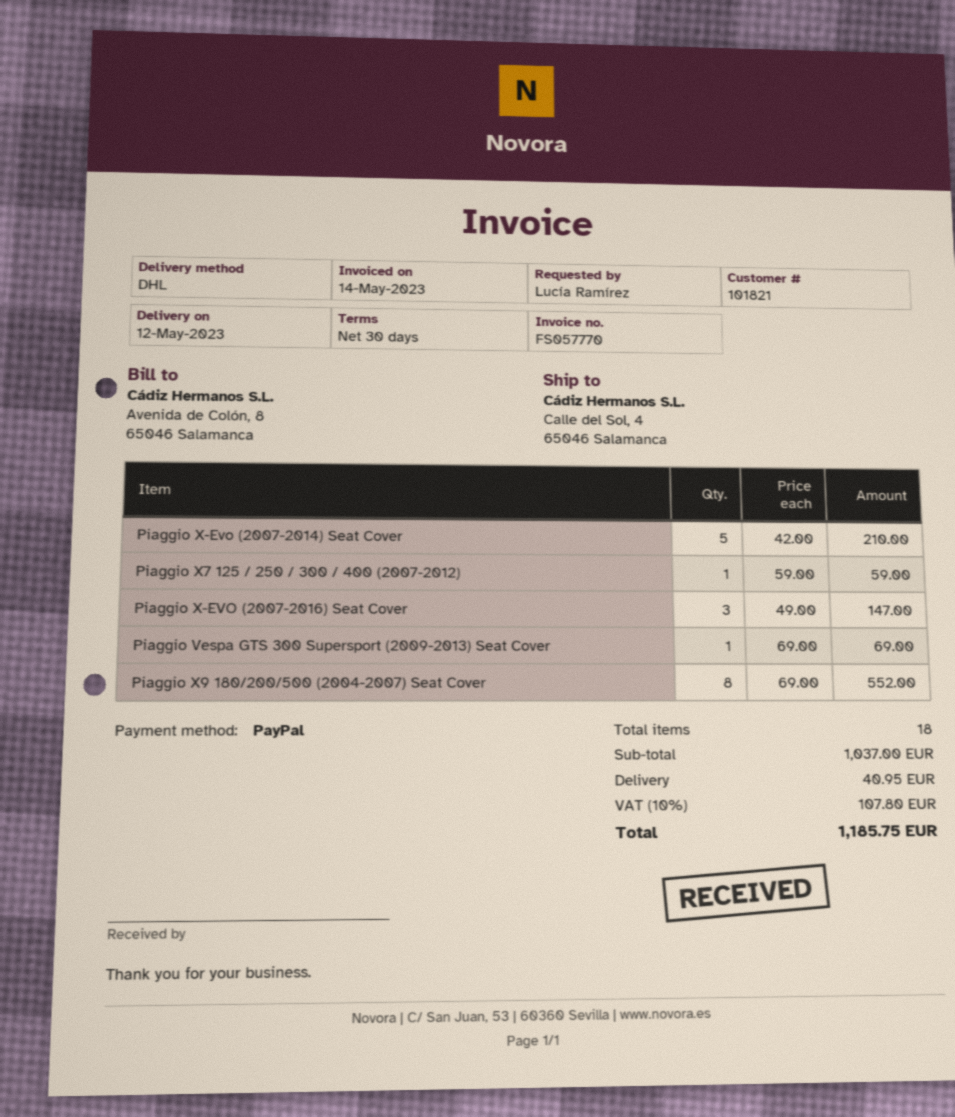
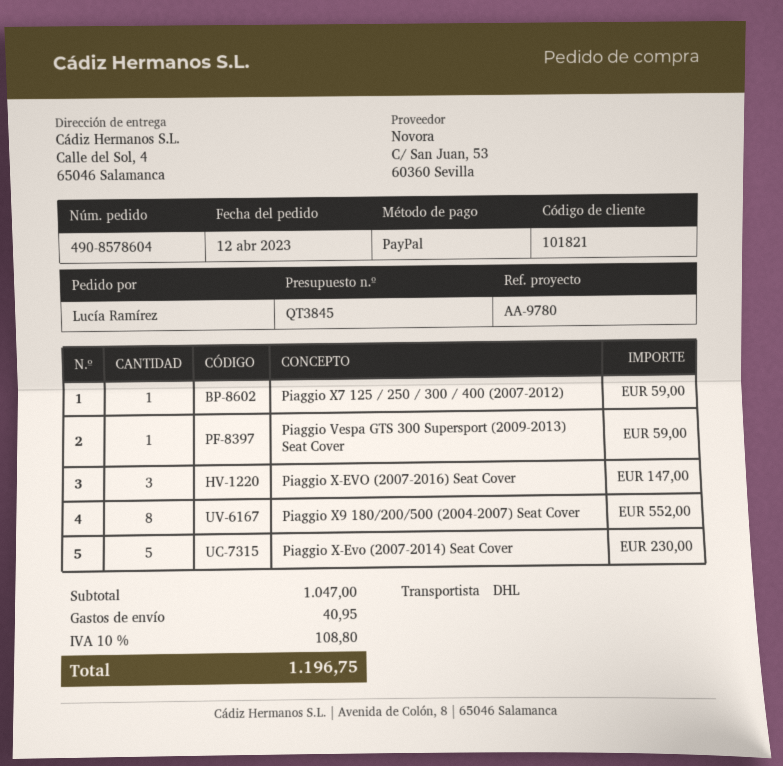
Piaggio X-Evo (2007-2014) Seat Cover: 5 for 210.00 -> 5 for 230.00
Piaggio Vespa GTS 300 Supersport (2009-2013) Seat Cover: 1 for 69.00 -> 1 for 59.00
subtotal: 1037.00 -> 1047.00
tax: 10% = 107.80 -> 10% = 108.80
total: 1185.75 -> 1196.75

